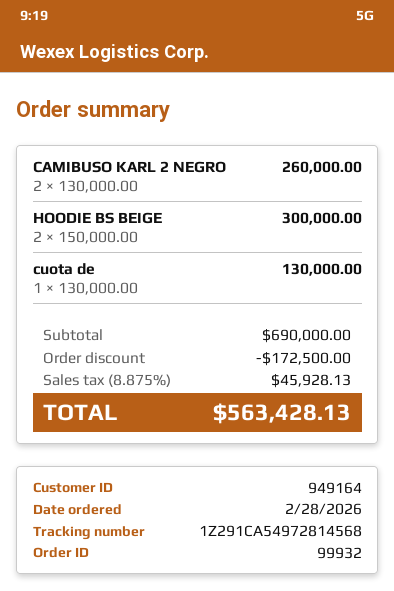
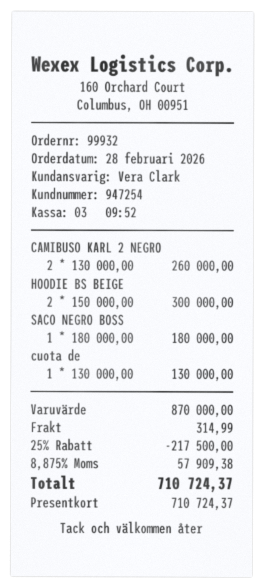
customer number: 949164 -> 947254
SACO NEGRO BOSS: none -> 1 x 180000.00 = 180000.00
subtotal: 690000.00 -> 870000.00
discount: 172500.00 -> 217500.00
shipping: none -> 314.99
tax: 8.875% = 45928.13 -> 8.875% = 57909.38
total: 563428.13 -> 710724.37

